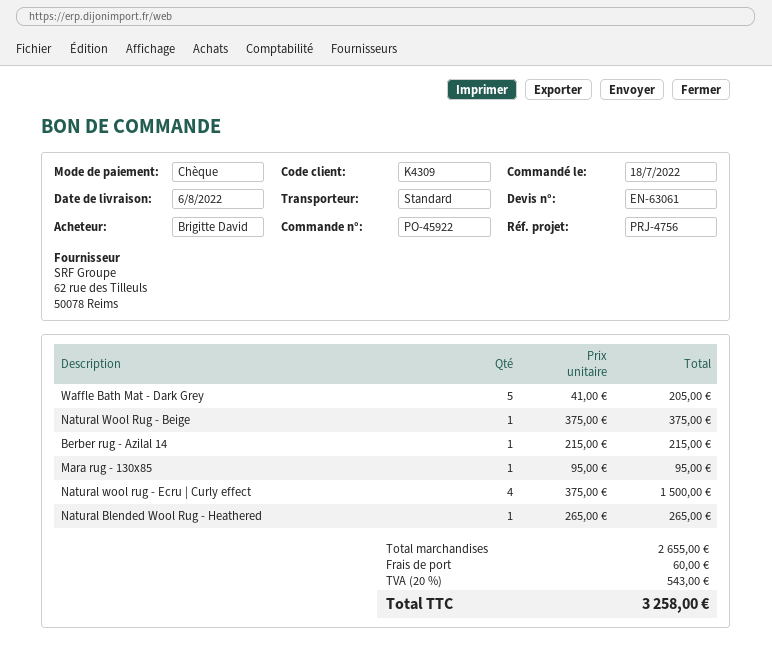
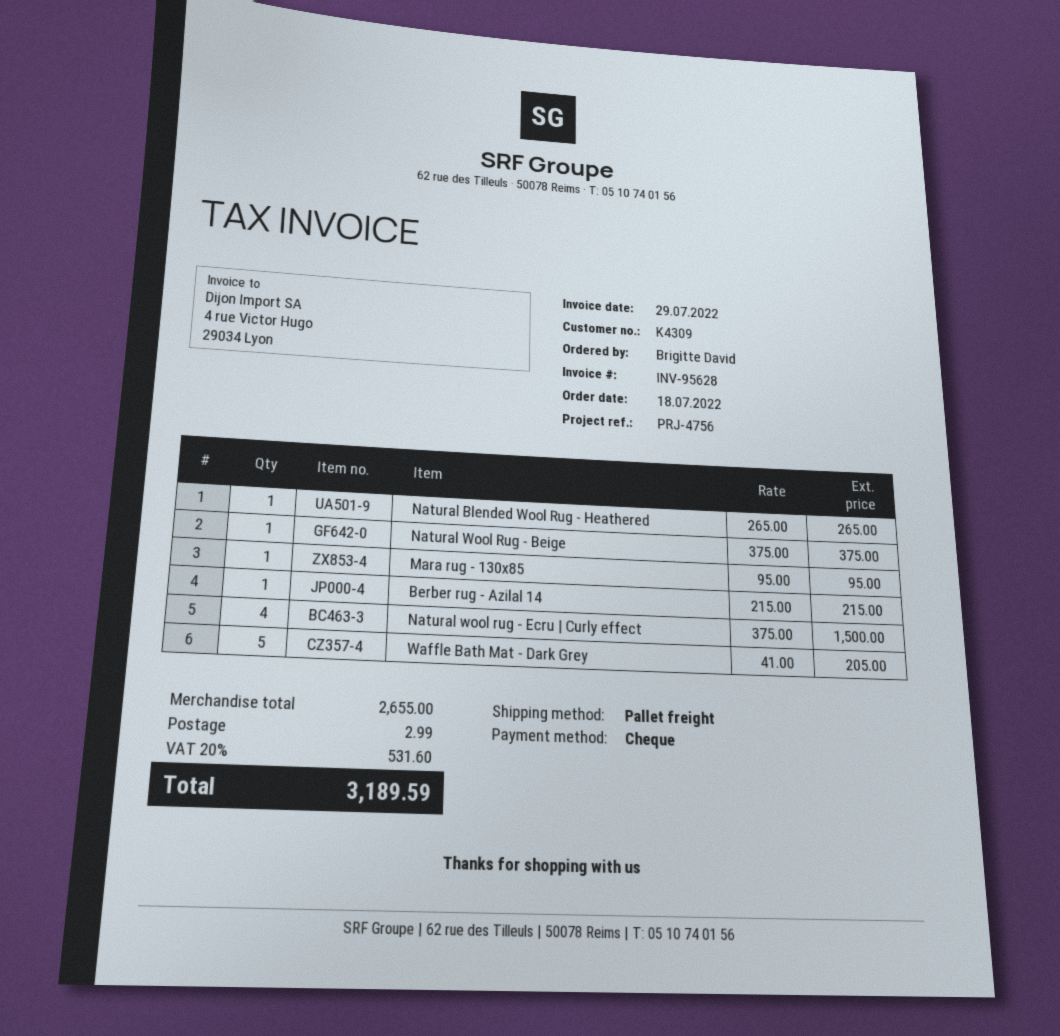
shipping method: standard -> pallet freight
shipping: 60.00 -> 2.99
tax: 20% = 543.00 -> 20% = 531.60
total: 3258.00 -> 3189.59

